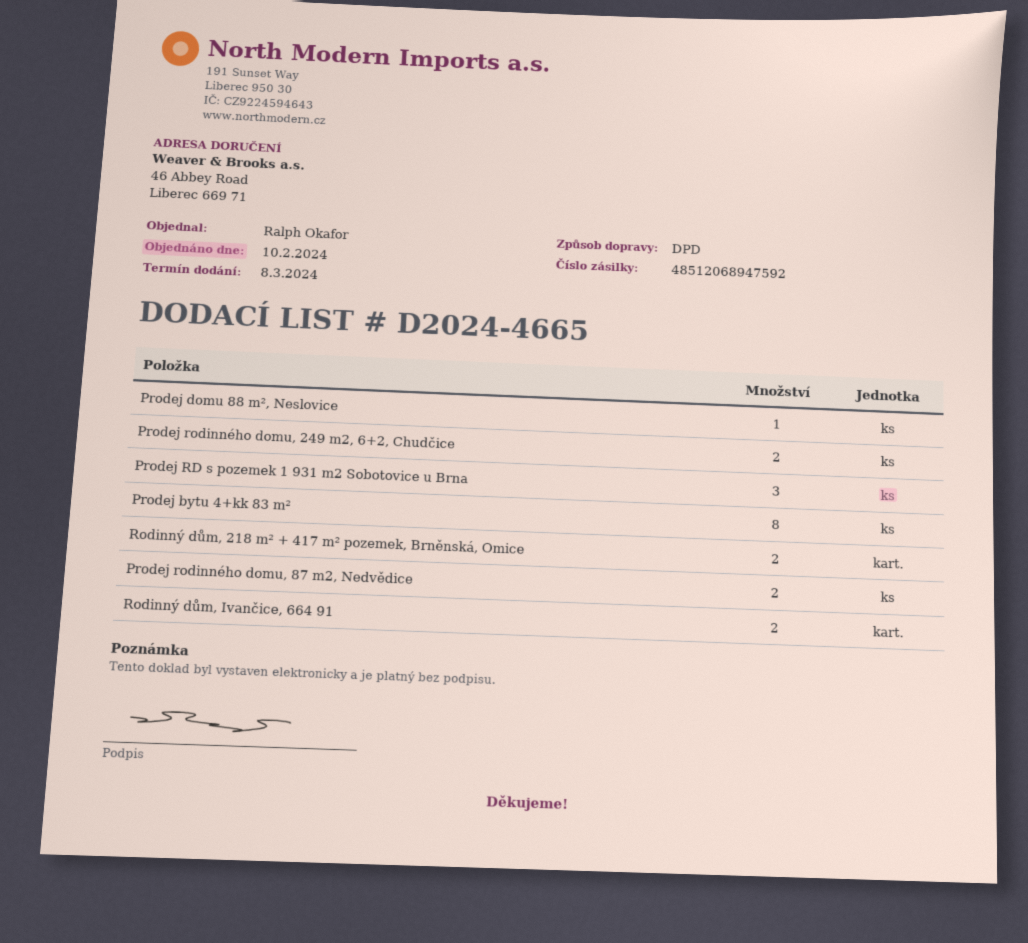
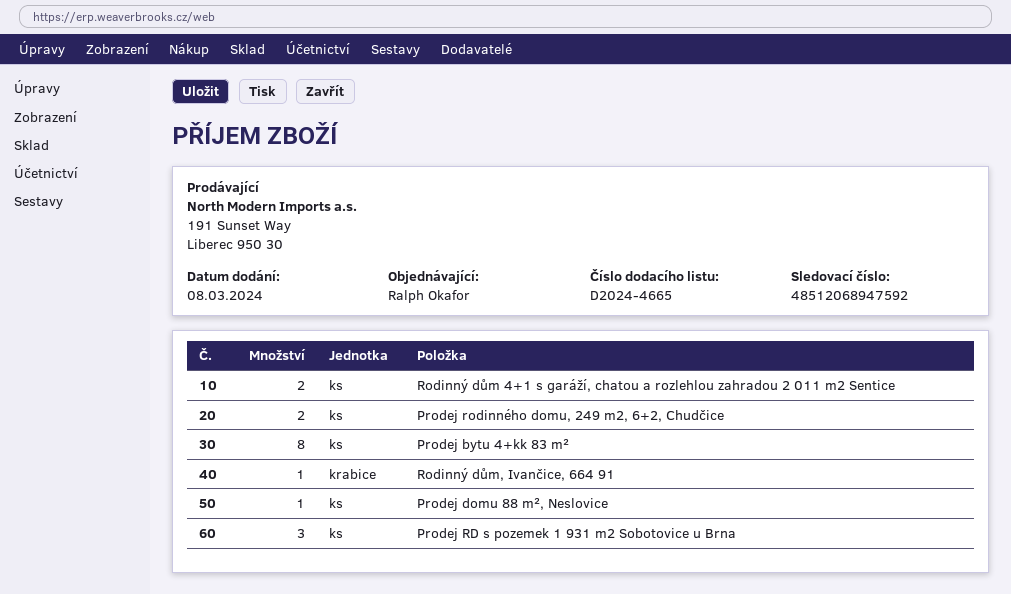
Rodinný dům, 218 m² + 417 m² pozemek, Brněnská, Omice: 2 -> none
Prodej rodinného domu, 87 m2, Nedvědice: 2 -> none
Rodinný dům, Ivančice, 664 91: 2 -> 1
Rodinný dům 4+1 s garáží, chatou a rozlehlou zahradou 2 011 m2 Sentice: none -> 2

